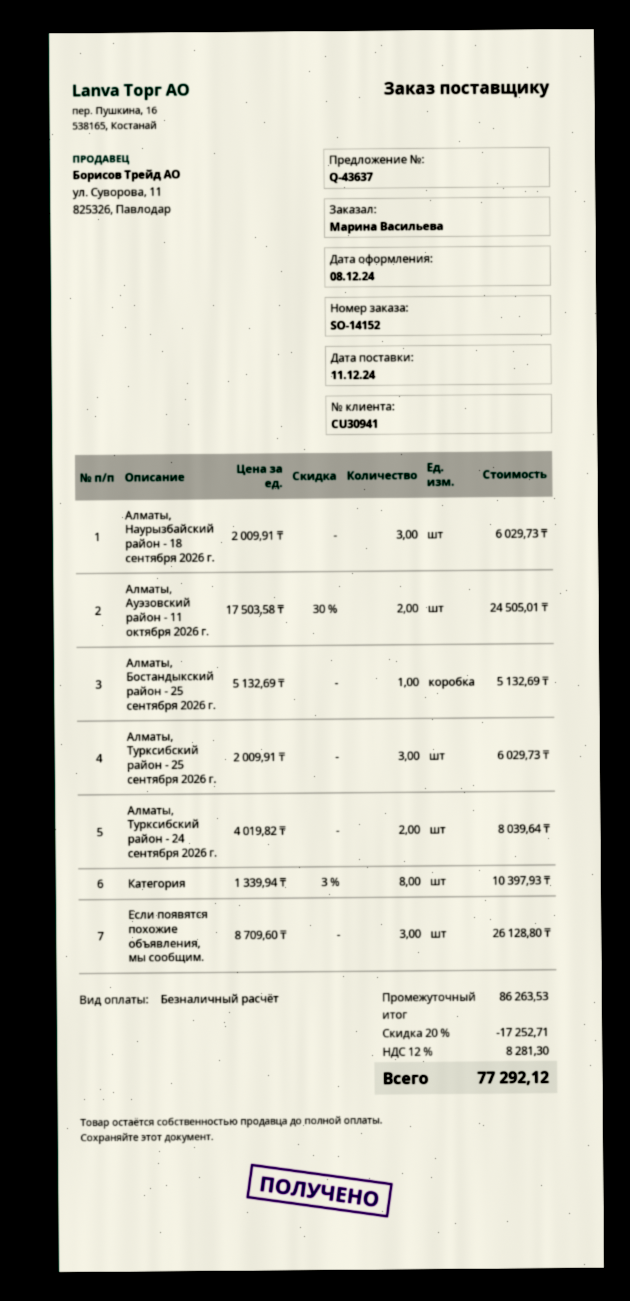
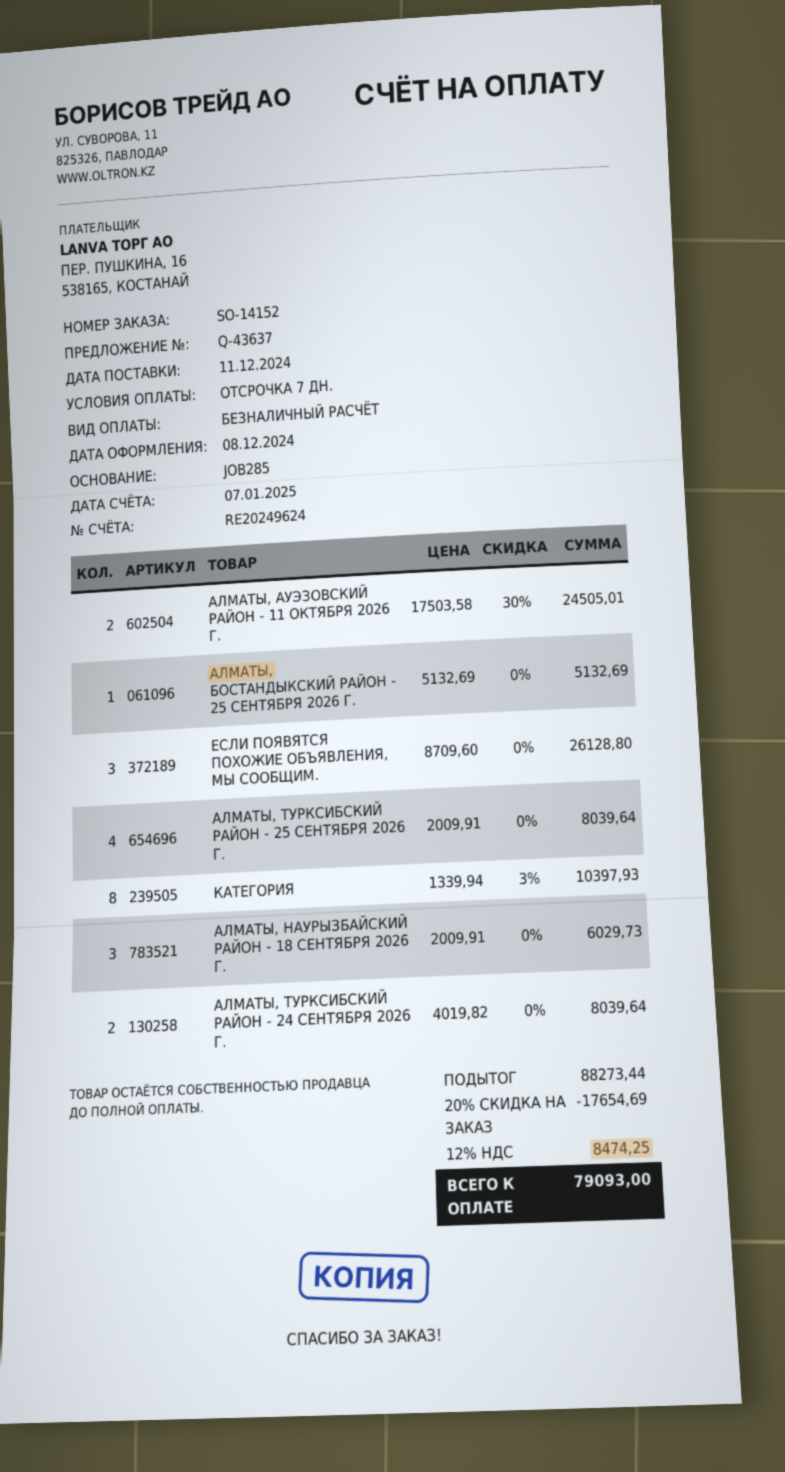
Алматы, Турксибский район - 25 сентября 2026 г.: 3 x 2009.91 = 6029.73 -> 4 x 2009.91 = 8039.64
subtotal: 86263.53 -> 88273.44
discount: 20% = 17252.71 -> 20% = 17654.69
tax: 12% = 8281.30 -> 12% = 8474.25
total: 77292.12 -> 79093.00

